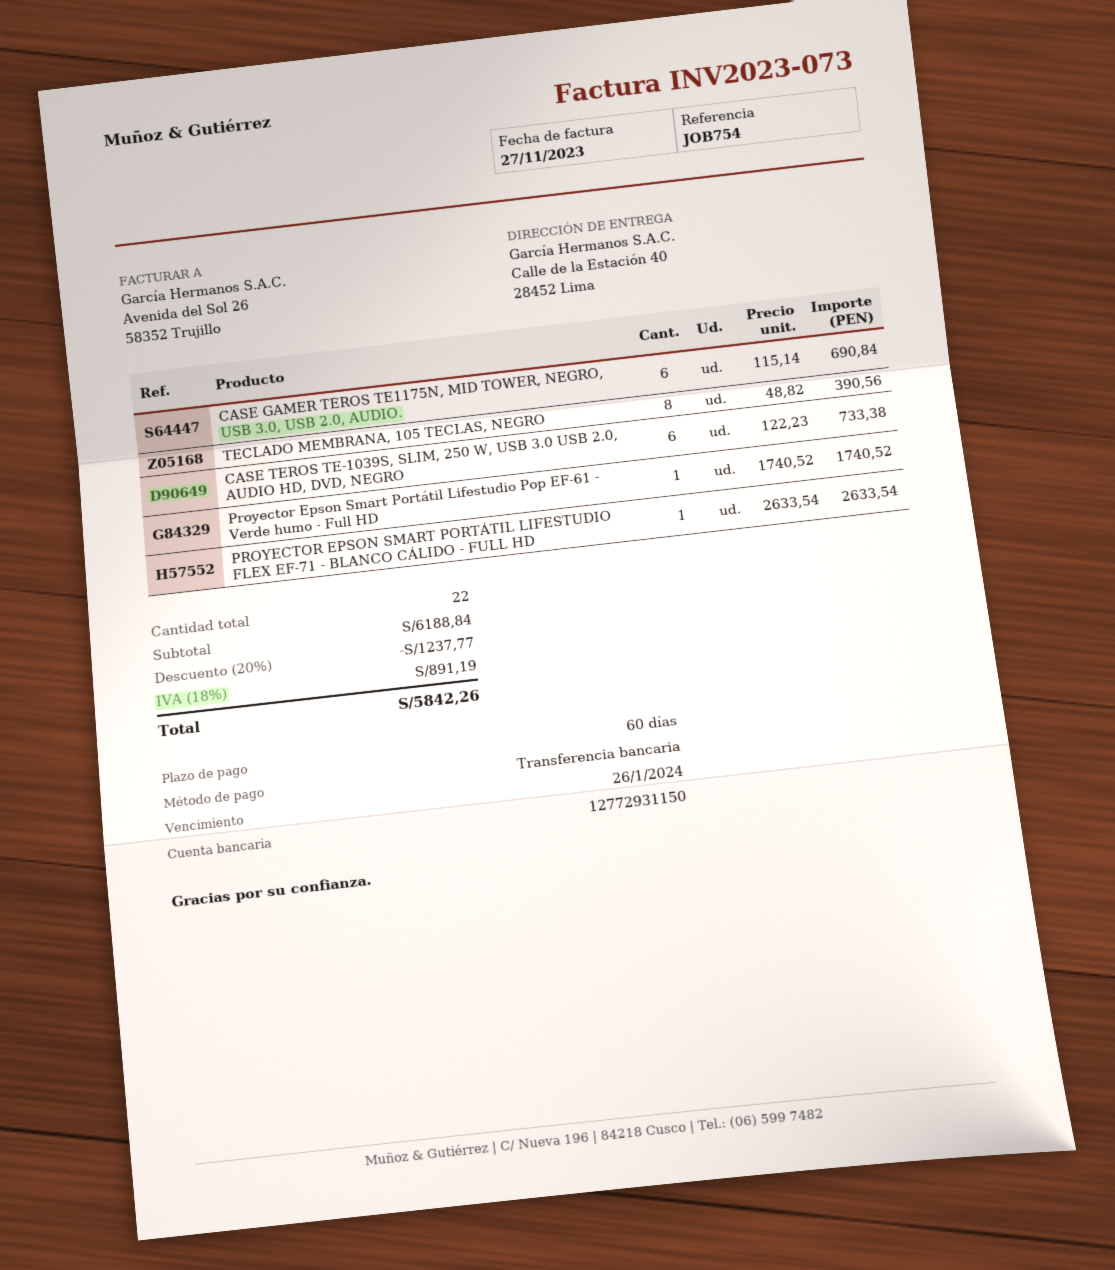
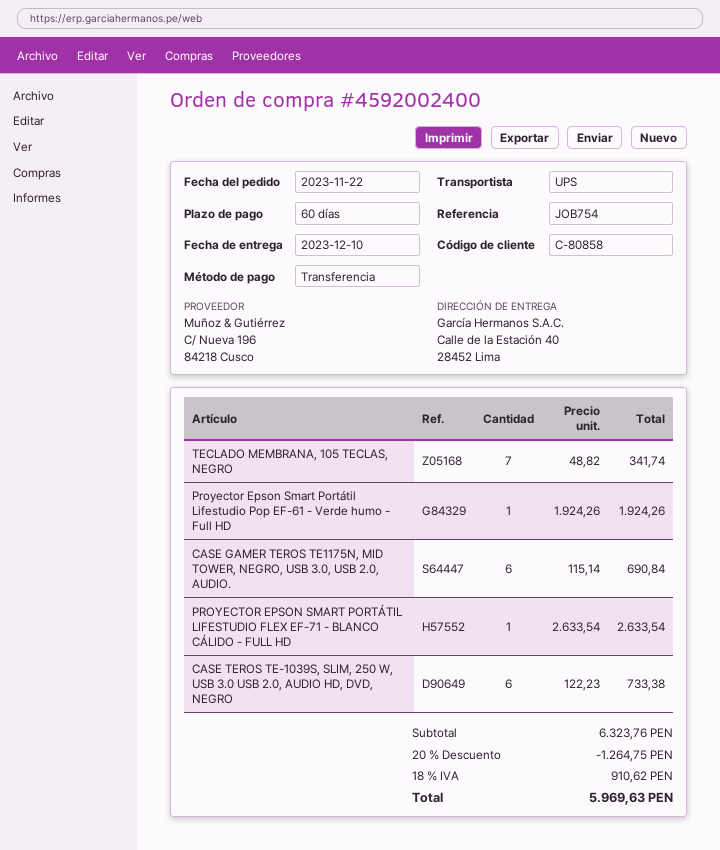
TECLADO MEMBRANA, 105 TECLAS, NEGRO: 8 x 48.82 = 390.56 -> 7 x 48.82 = 341.74
Proyector Epson Smart Portátil Lifestudio Pop EF-61 - Verde humo - Full HD: 1 x 1740.52 = 1740.52 -> 1 x 1924.26 = 1924.26
subtotal: 6188.84 -> 6323.76
discount: 20% = 1237.77 -> 20% = 1264.75
tax: 18% = 891.19 -> 18% = 910.62
total: 5842.26 -> 5969.63

